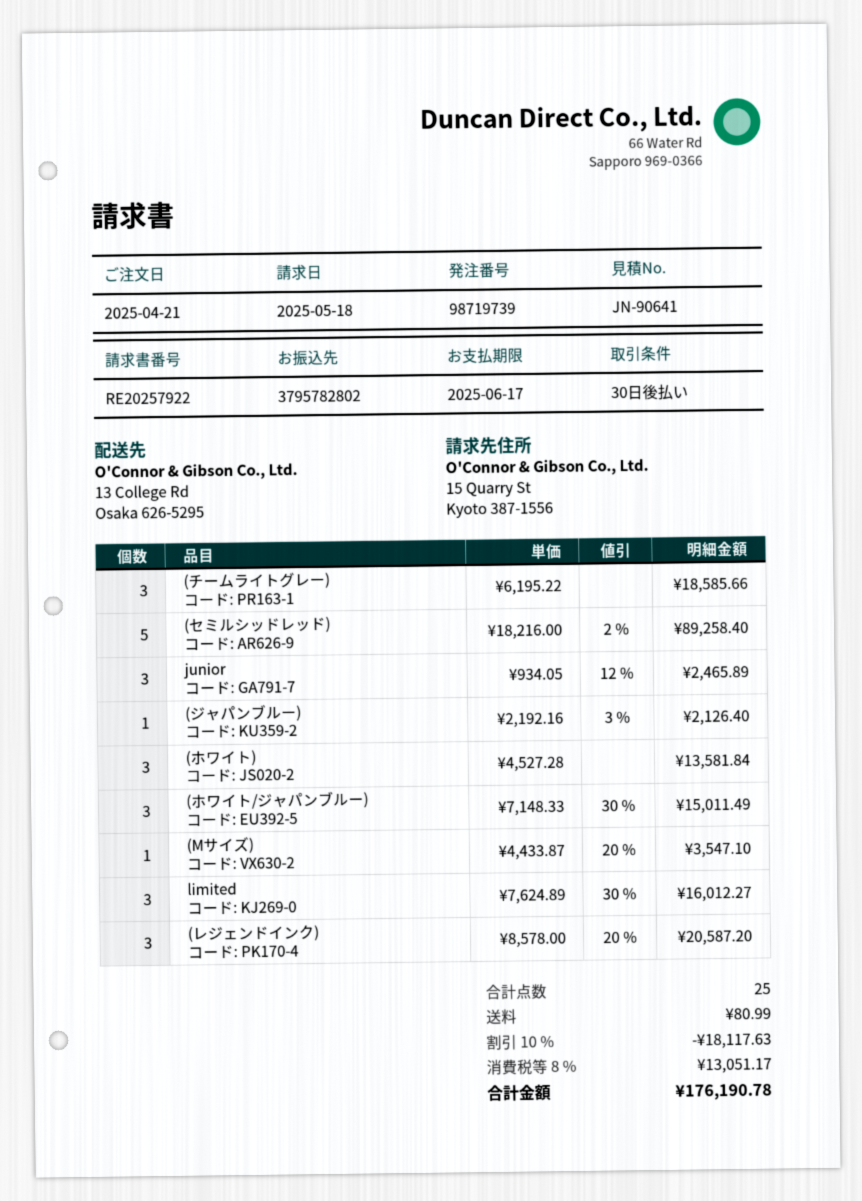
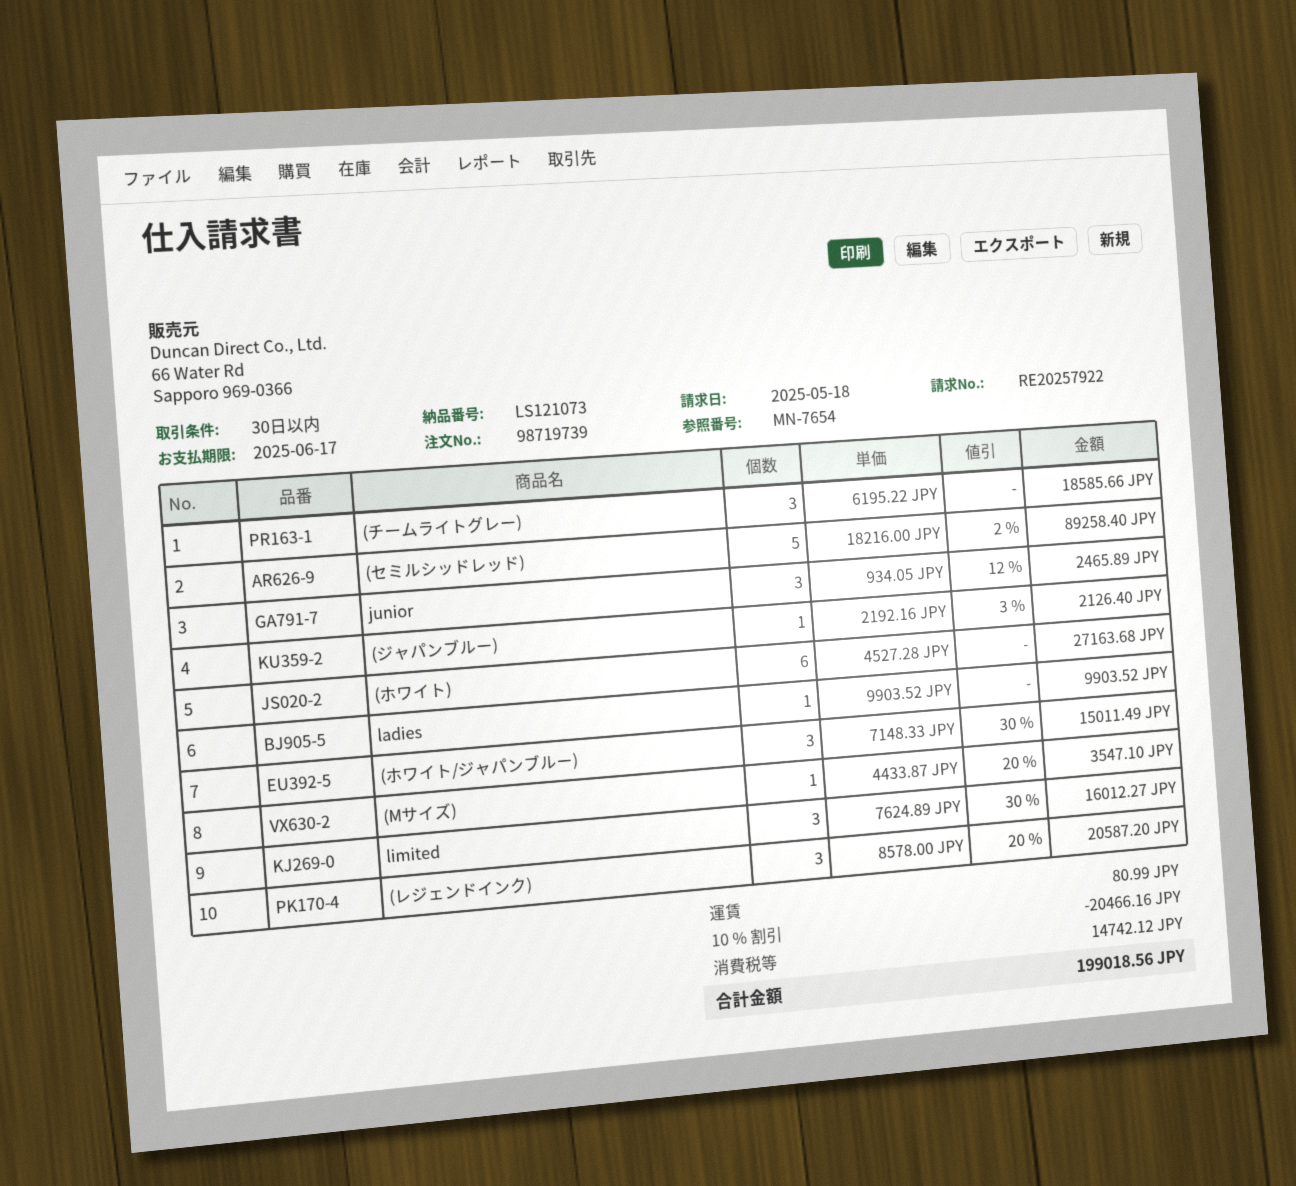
(ホワイト): 3 x 4527.28 = 13581.84 -> 6 x 4527.28 = 27163.68
ladies: none -> 1 x 9903.52 = 9903.52
discount: 10% = 18117.63 -> 10% = 20466.16
tax: 13051.17 -> 14742.12
total: 176190.78 -> 199018.56

